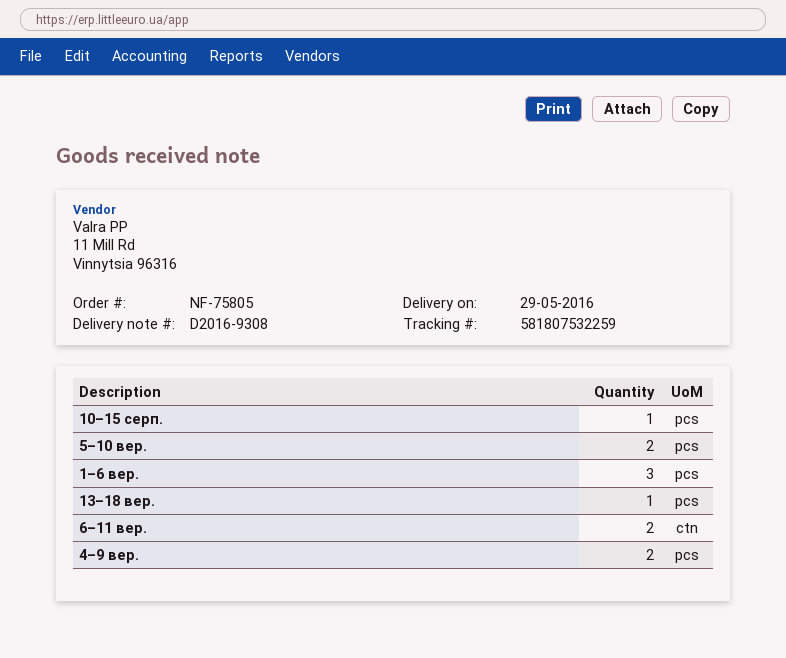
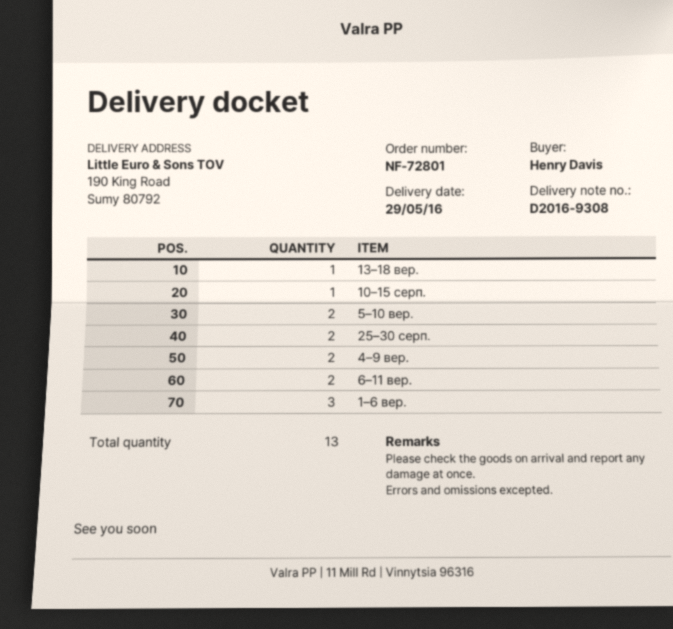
order number: NF-75805 -> NF-72801
25–30 серп.: none -> 2

